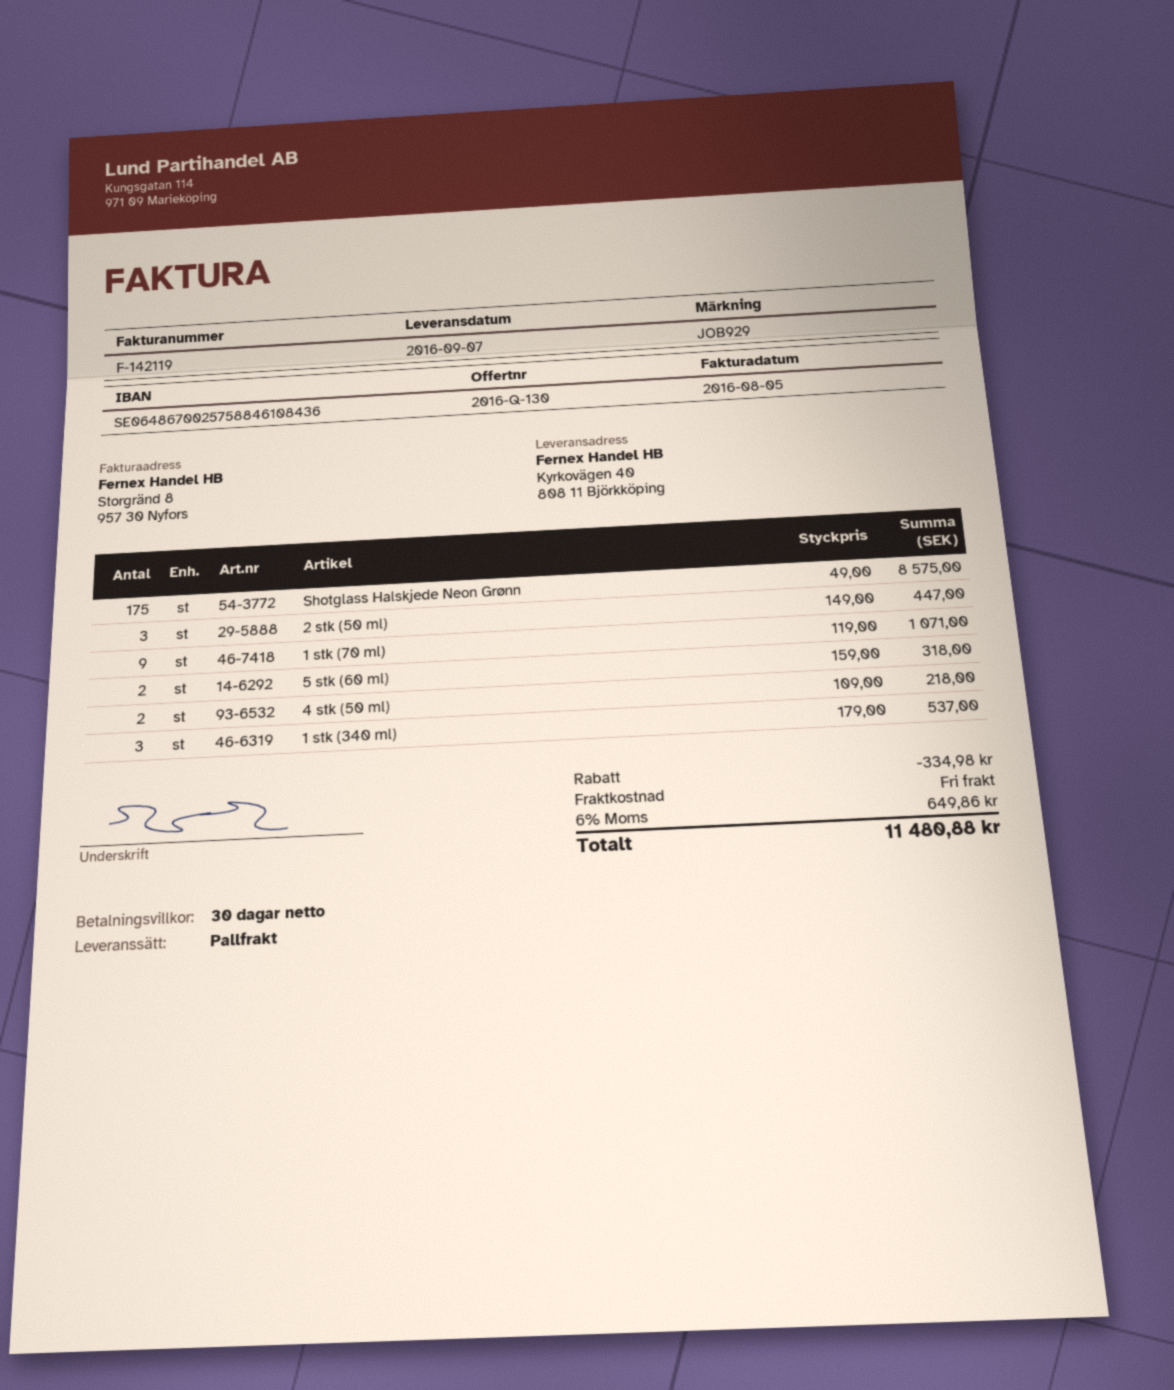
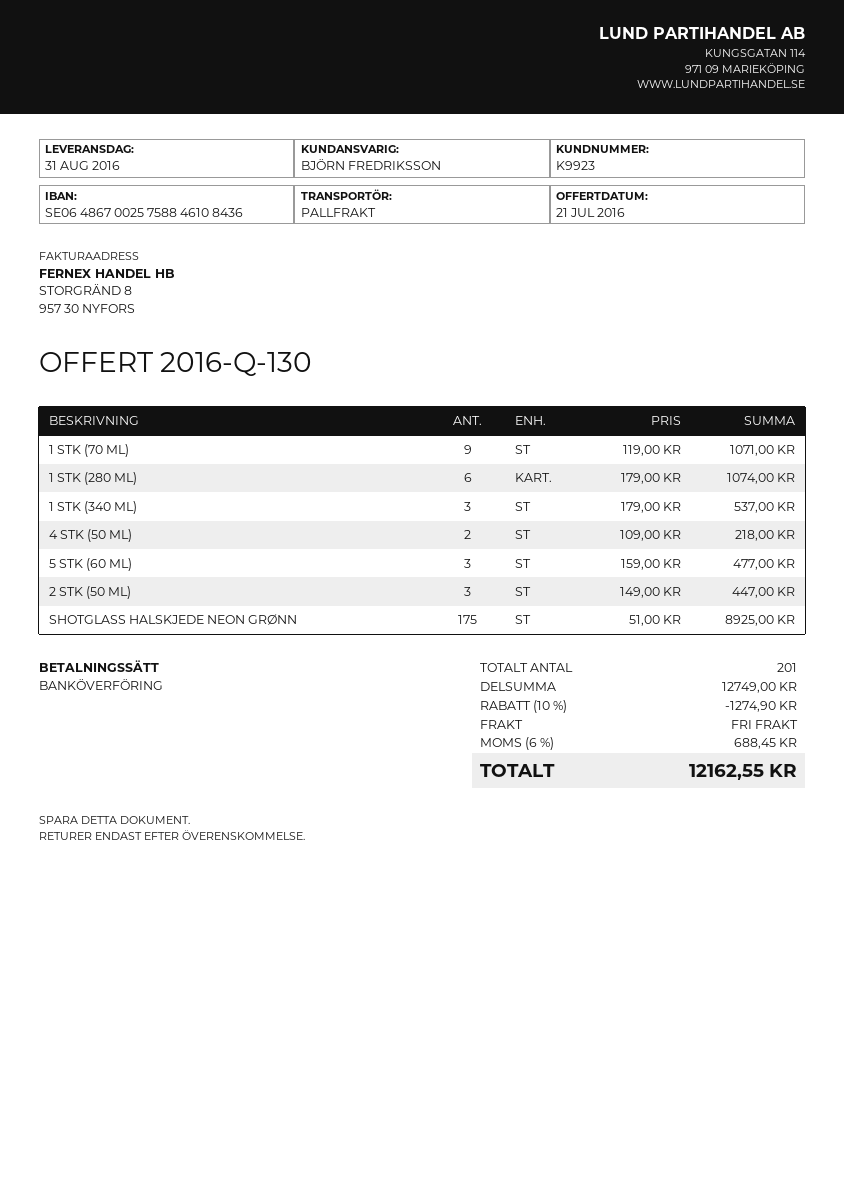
delivery date: 2016-09-07 -> 2016-08-31
Shotglass Halskjede Neon Grønn: 175 x 49.00 = 8575.00 -> 175 x 51.00 = 8925.00
5 stk (60 ml): 2 x 159.00 = 318.00 -> 3 x 159.00 = 477.00
1 STK (280 ML): none -> 6 x 179.00 = 1074.00
discount: 334.98 -> 1274.90
tax: 6% = 649.86 -> 6% = 688.45
total: 11480.88 -> 12162.55

